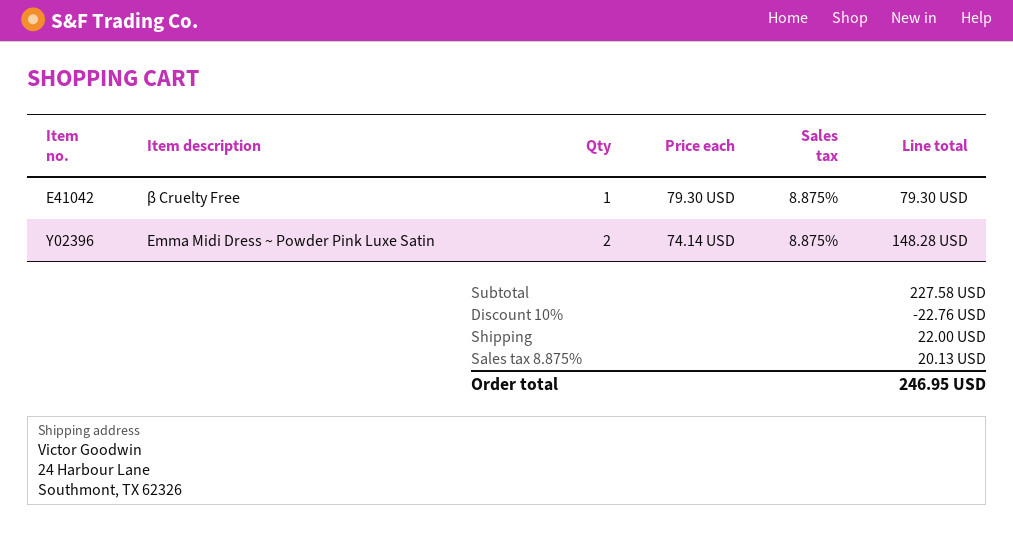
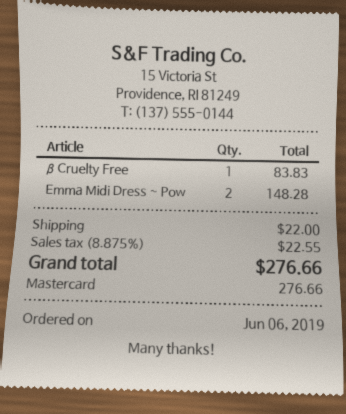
β Cruelty Free: 1 for 79.30 -> 1 for 83.83
discount: 10% = 22.76 -> none
tax: 8.875% = 20.13 -> 8.875% = 22.55
total: 246.95 -> 276.66

